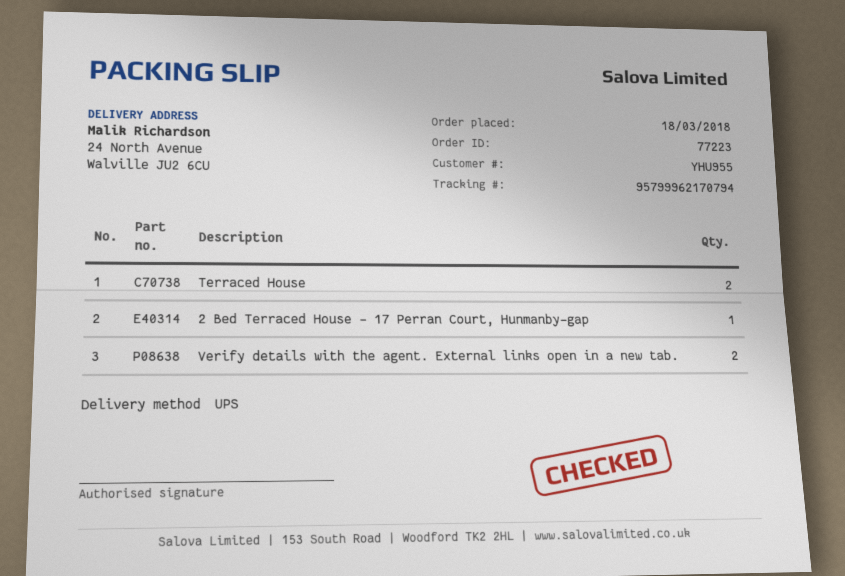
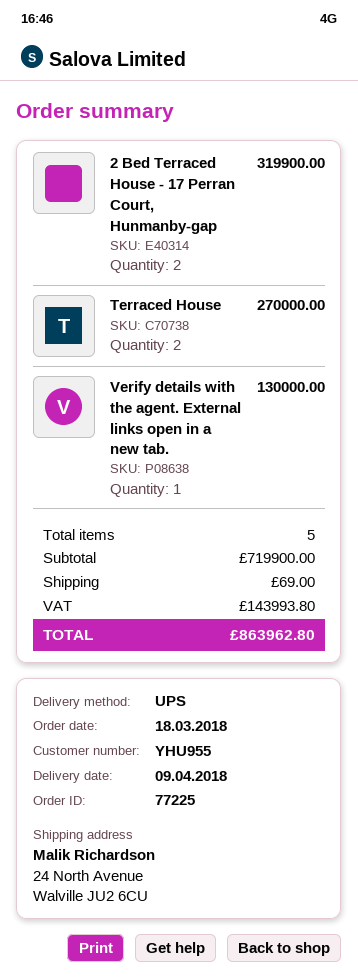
order number: 77223 -> 77225
2 Bed Terraced House - 17 Perran Court, Hunmanby-gap: 1 -> 2
Verify details with the agent. External links open in a new tab.: 2 -> 1

